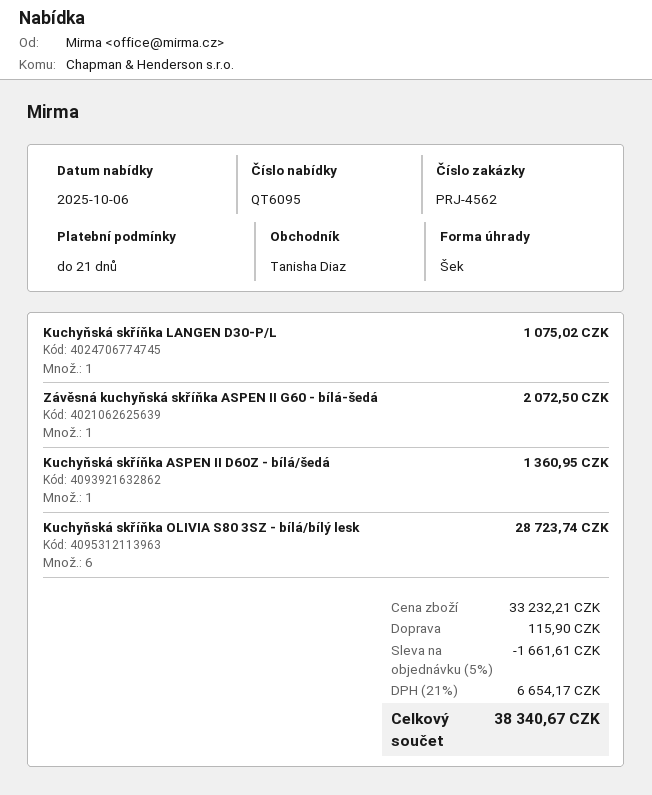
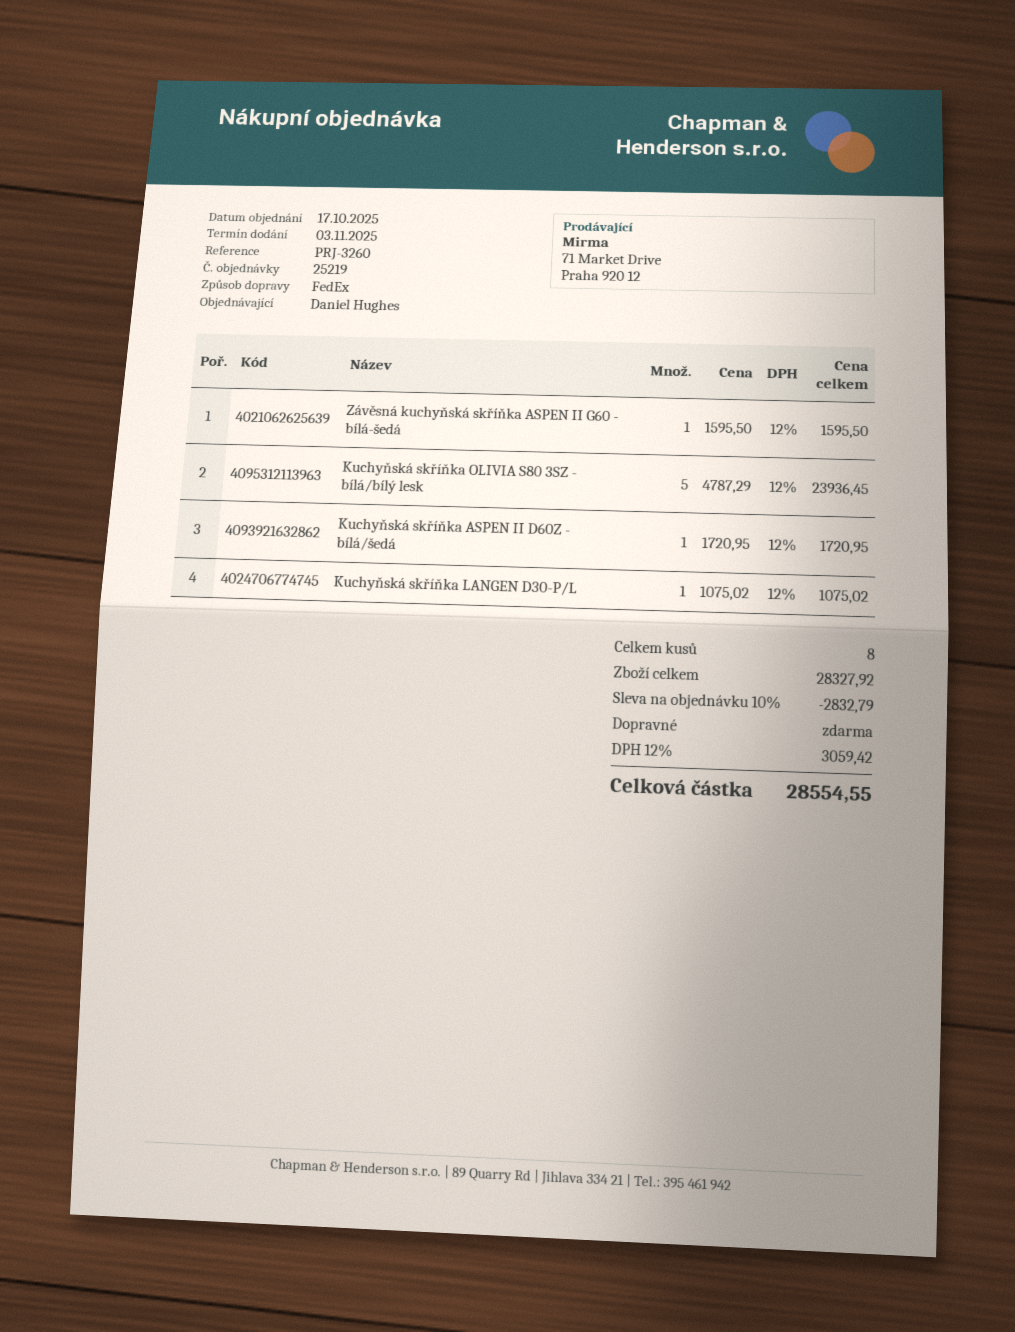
reference: PRJ-4562 -> PRJ-3260
Závěsná kuchyňská skříňka ASPEN II G60 - bílá-šedá: 1 for 2072.50 -> 1 for 1595.50
Kuchyňská skříňka ASPEN II D60Z - bílá/šedá: 1 for 1360.95 -> 1 for 1720.95
Kuchyňská skříňka OLIVIA S80 3SZ - bílá/bílý lesk: 6 for 28723.74 -> 5 for 23936.45
subtotal: 33232.21 -> 28327.92
discount: 5% = 1661.61 -> 10% = 2832.79
shipping: 115.90 -> 0.00
tax: 21% = 6654.17 -> 12% = 3059.42
total: 38340.67 -> 28554.55

